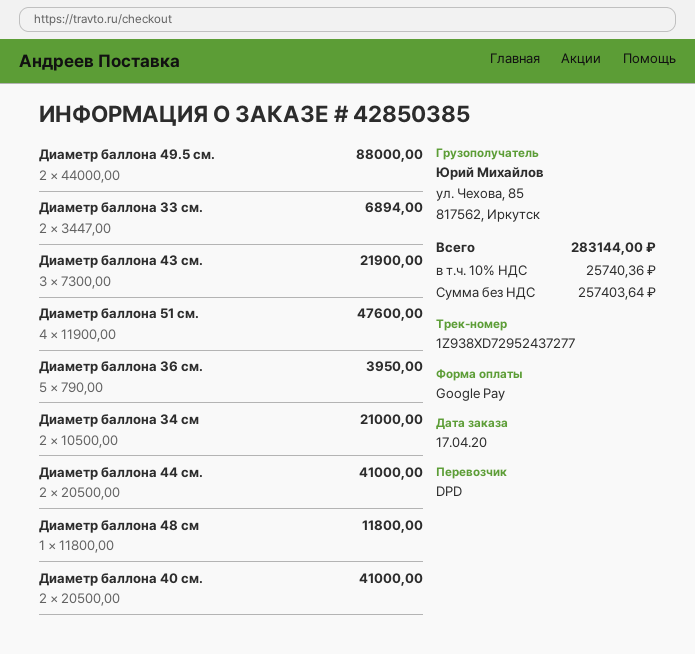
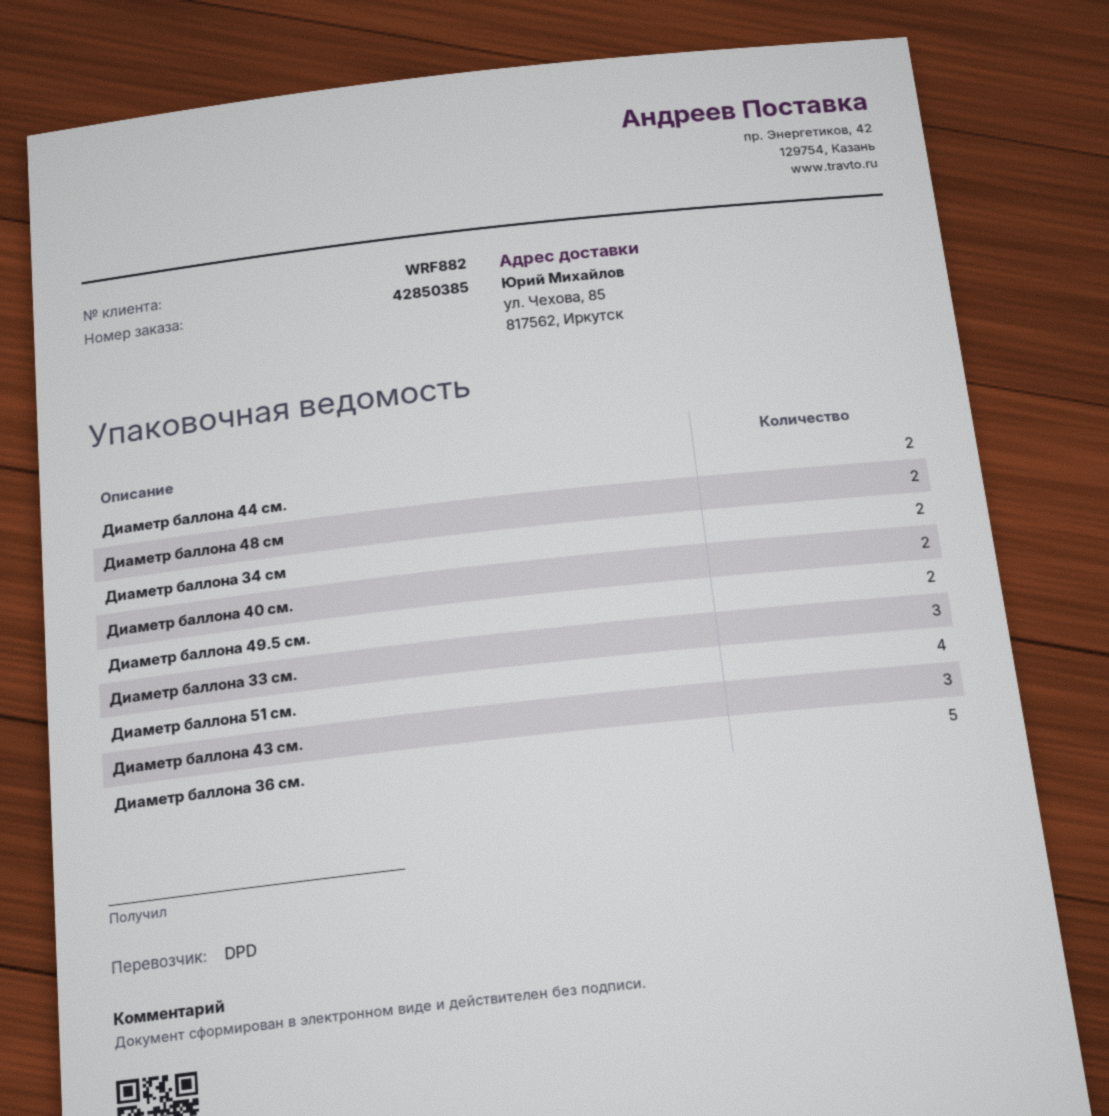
Диаметр баллона 33 см.: 2 -> 3
Диаметр баллона 48 см: 1 -> 2

